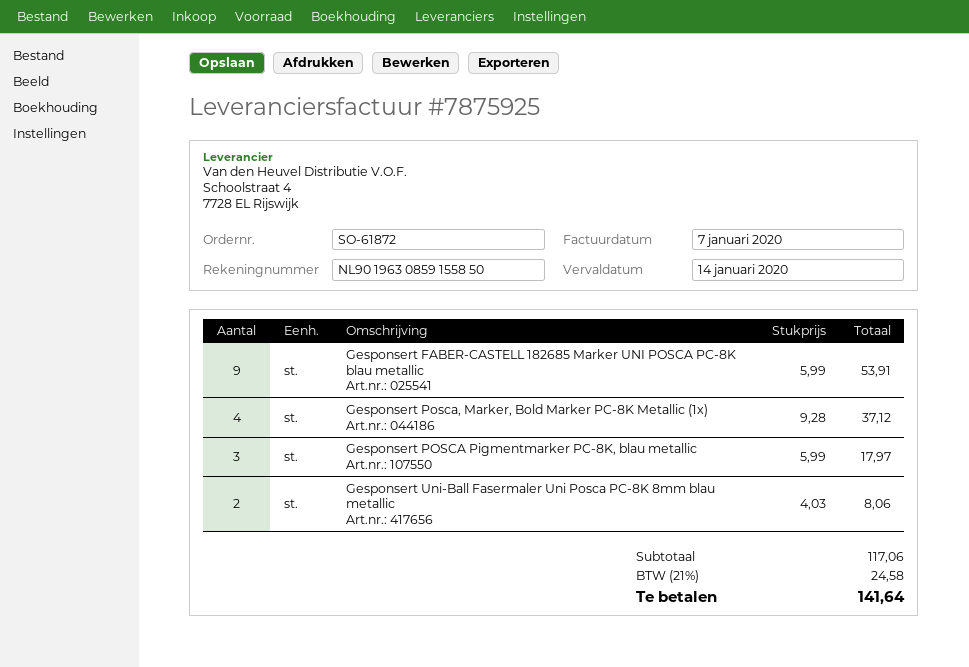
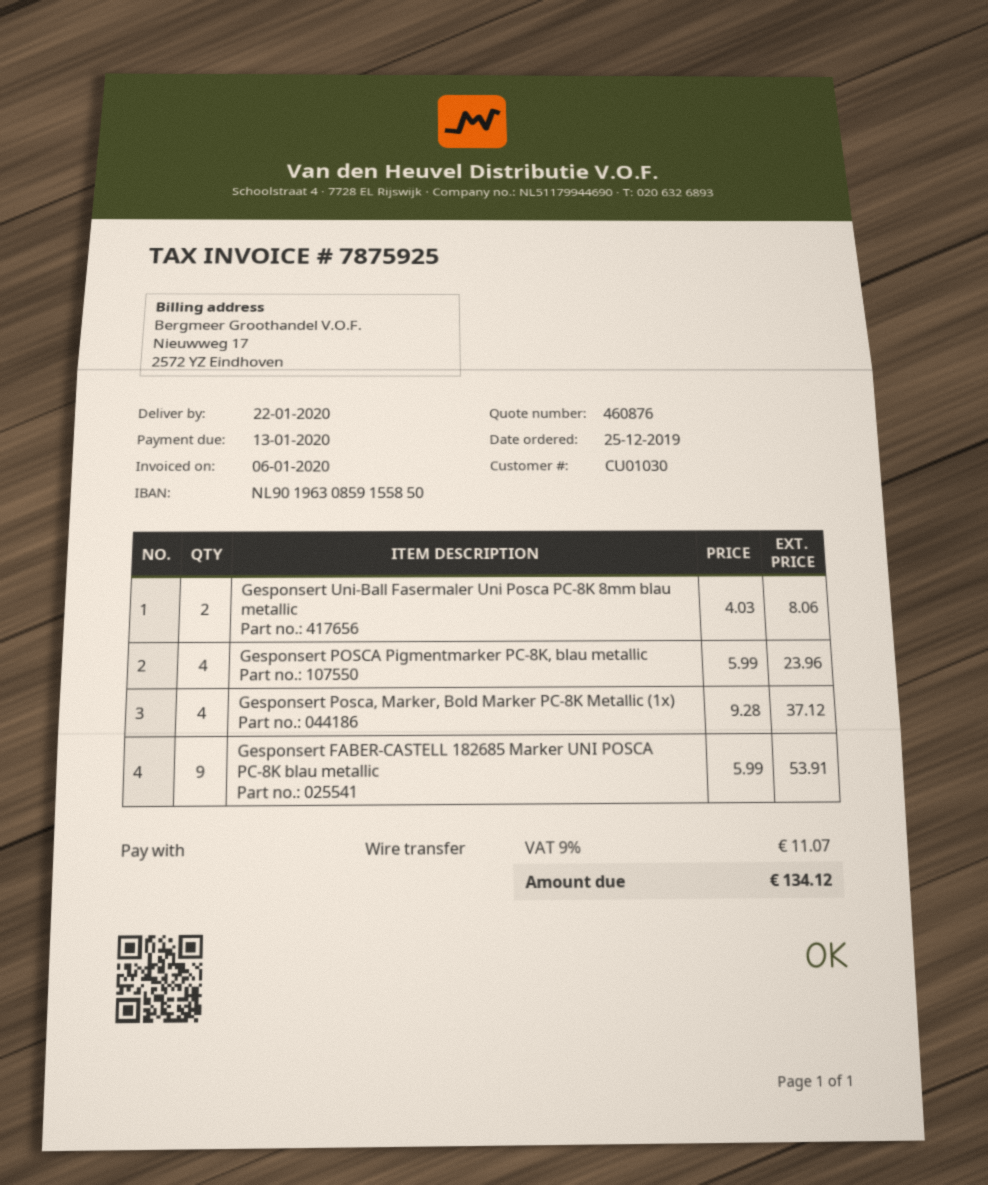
invoice date: 2020-01-07 -> 2020-01-06
due date: 2020-01-14 -> 2020-01-13
Gesponsert POSCA Pigmentmarker PC-8K, blau metallic: 3 x 5.99 = 17.97 -> 4 x 5.99 = 23.96
tax: 21% = 24.58 -> 9% = 11.07
total: 141.64 -> 134.12

